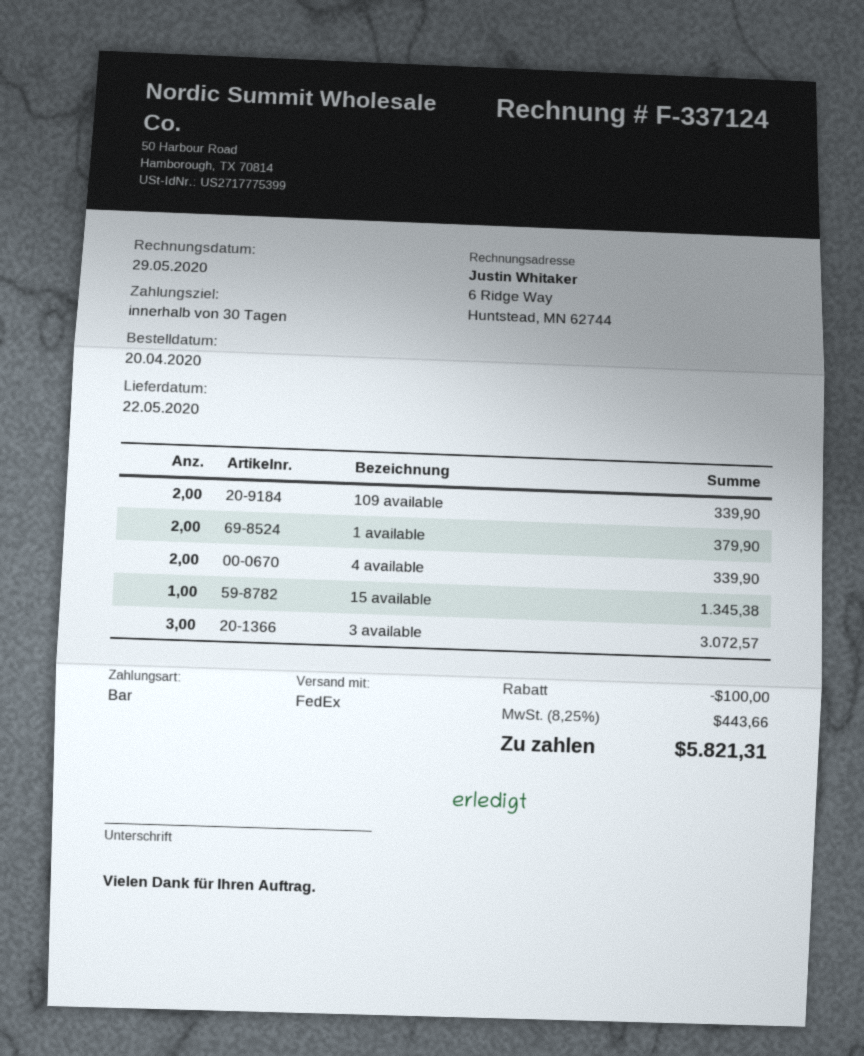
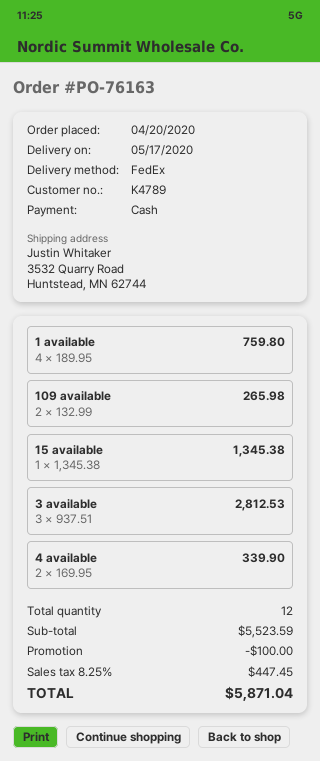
delivery date: 2020-05-22 -> 2020-05-17
109 available: 2 for 339.90 -> 2 for 265.98
1 available: 2 for 379.90 -> 4 for 759.80
3 available: 3 for 3072.57 -> 3 for 2812.53
tax: 8.25% = 443.66 -> 8.25% = 447.45
total: 5821.31 -> 5871.04

